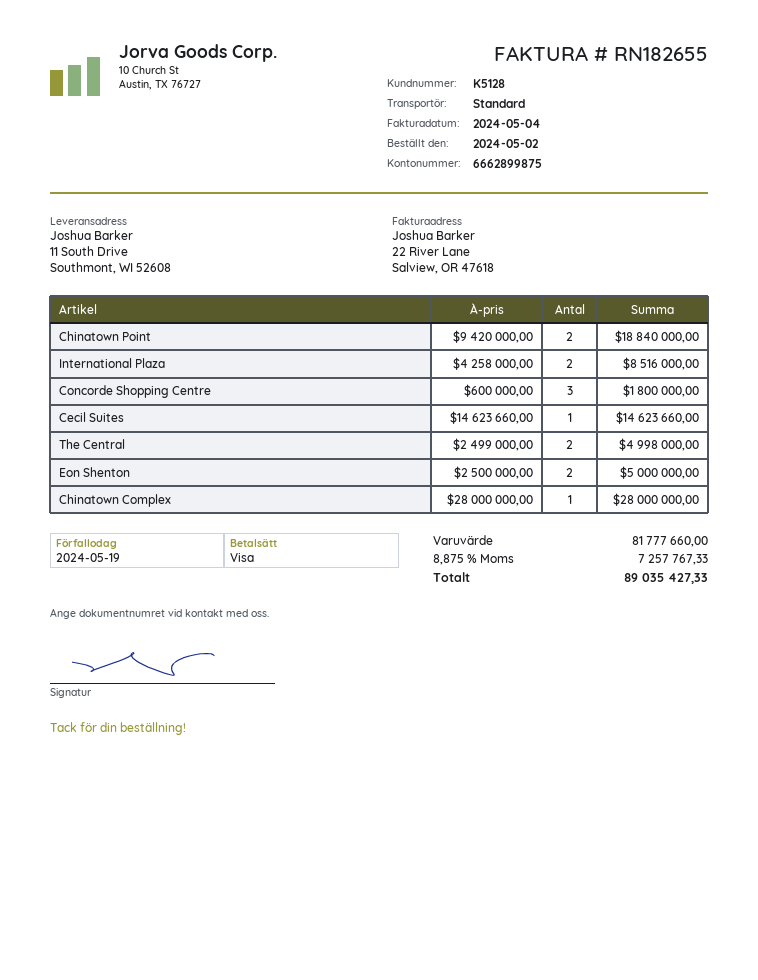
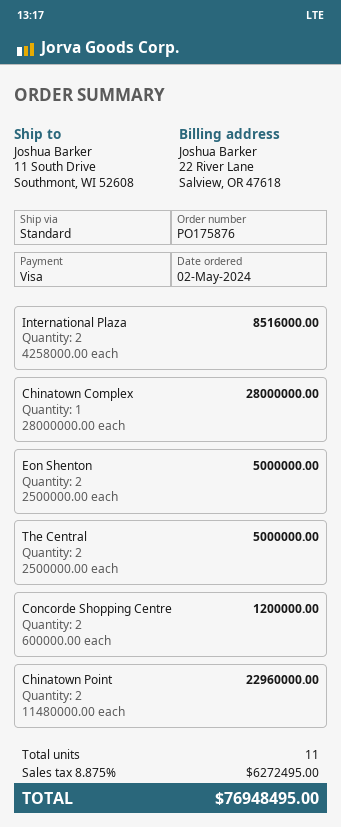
Chinatown Point: 2 x 9420000.00 = 18840000.00 -> 2 x 11480000.00 = 22960000.00
Concorde Shopping Centre: 3 x 600000.00 = 1800000.00 -> 2 x 600000.00 = 1200000.00
Cecil Suites: 1 x 14623660.00 = 14623660.00 -> none
The Central: 2 x 2499000.00 = 4998000.00 -> 2 x 2500000.00 = 5000000.00
tax: 8.875% = 7257767.33 -> 8.875% = 6272495.00
total: 89035427.33 -> 76948495.00

